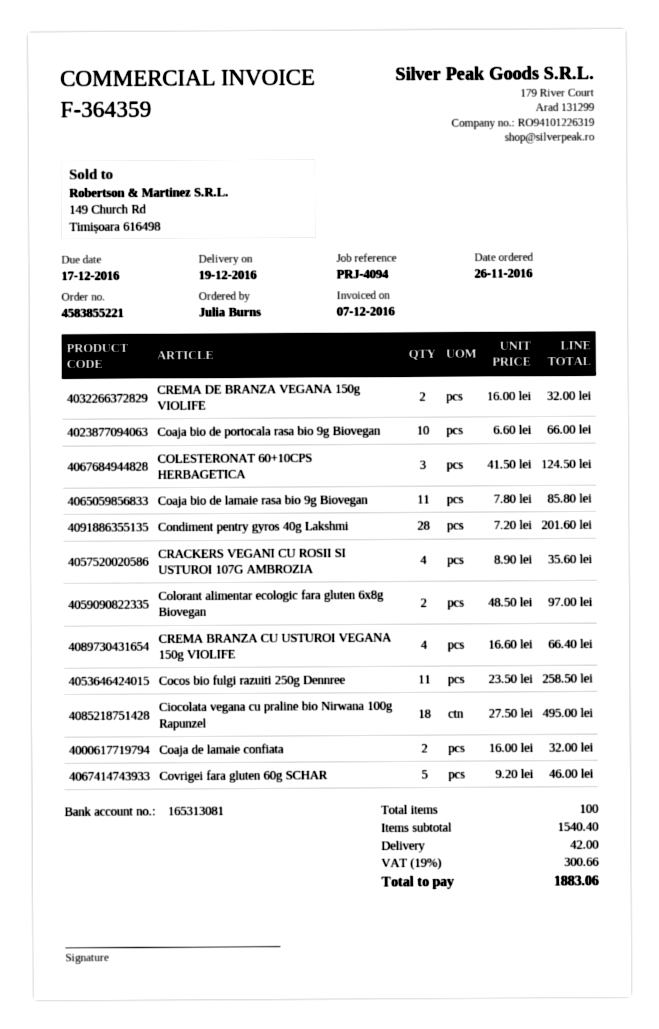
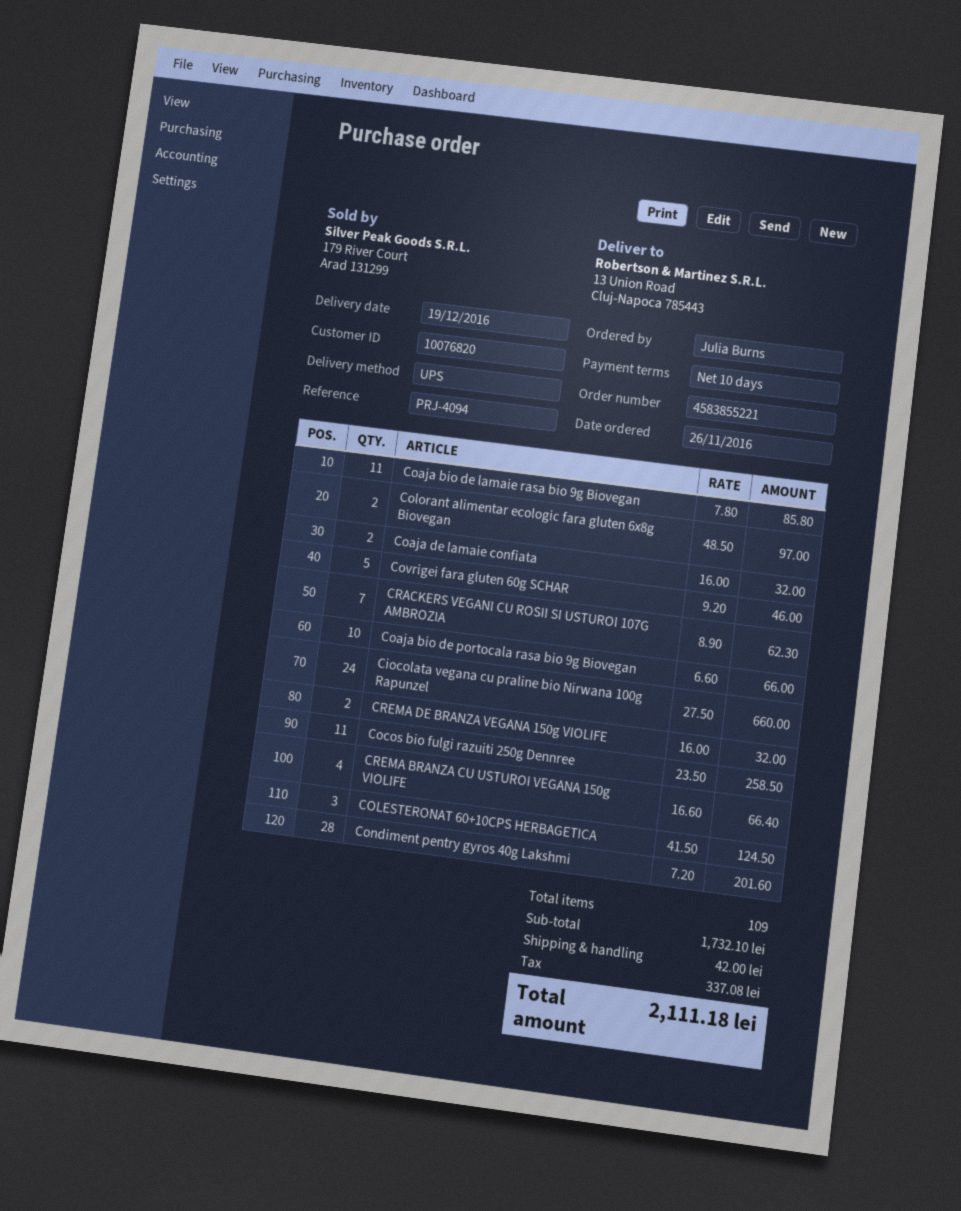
CRACKERS VEGANI CU ROSII SI USTUROI 107G AMBROZIA: 4 x 8.90 = 35.60 -> 7 x 8.90 = 62.30
Ciocolata vegana cu praline bio Nirwana 100g Rapunzel: 18 x 27.50 = 495.00 -> 24 x 27.50 = 660.00
total quantity: 100 -> 109
subtotal: 1540.40 -> 1732.10
tax: 300.66 -> 337.08
total: 1883.06 -> 2111.18

